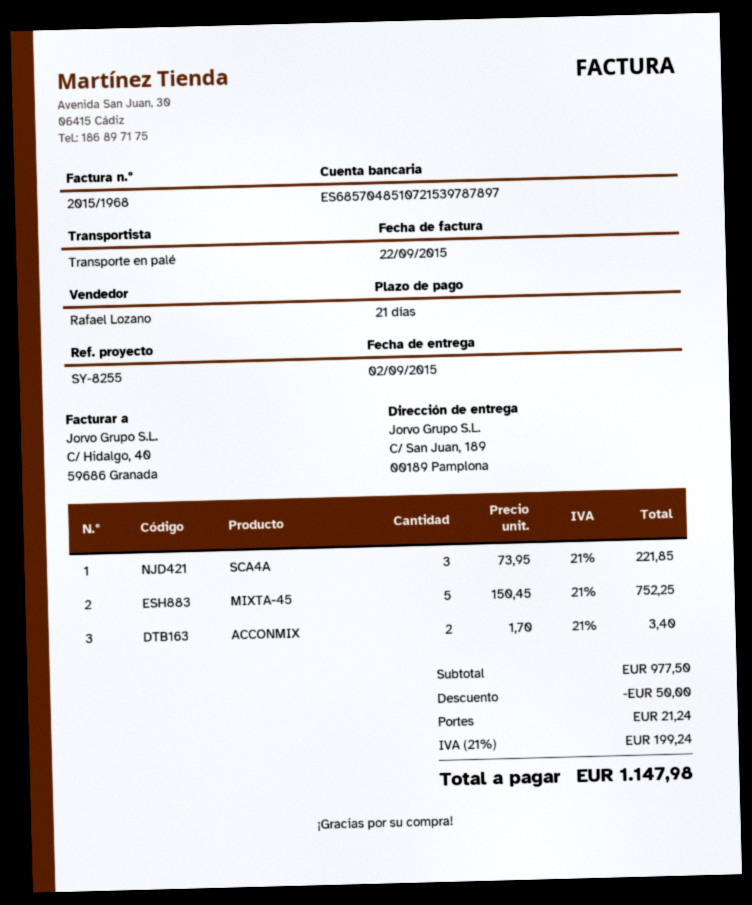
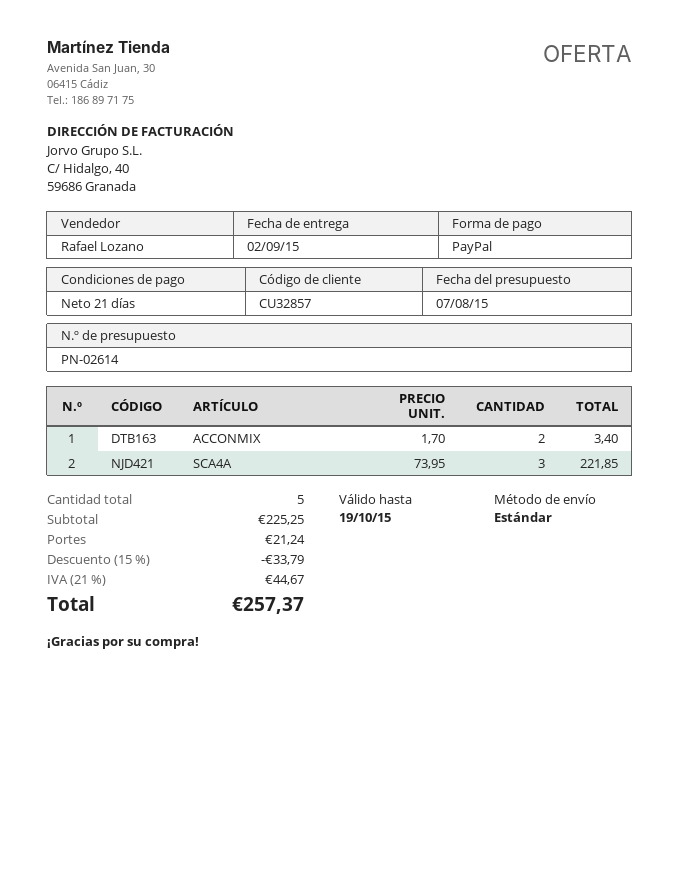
shipping method: pallet freight -> standard
MIXTA-45: 5 x 150.45 = 752.25 -> none
subtotal: 977.50 -> 225.25
discount: 50.00 -> 33.79
tax: 21% = 199.24 -> 21% = 44.67
total: 1147.98 -> 257.37

